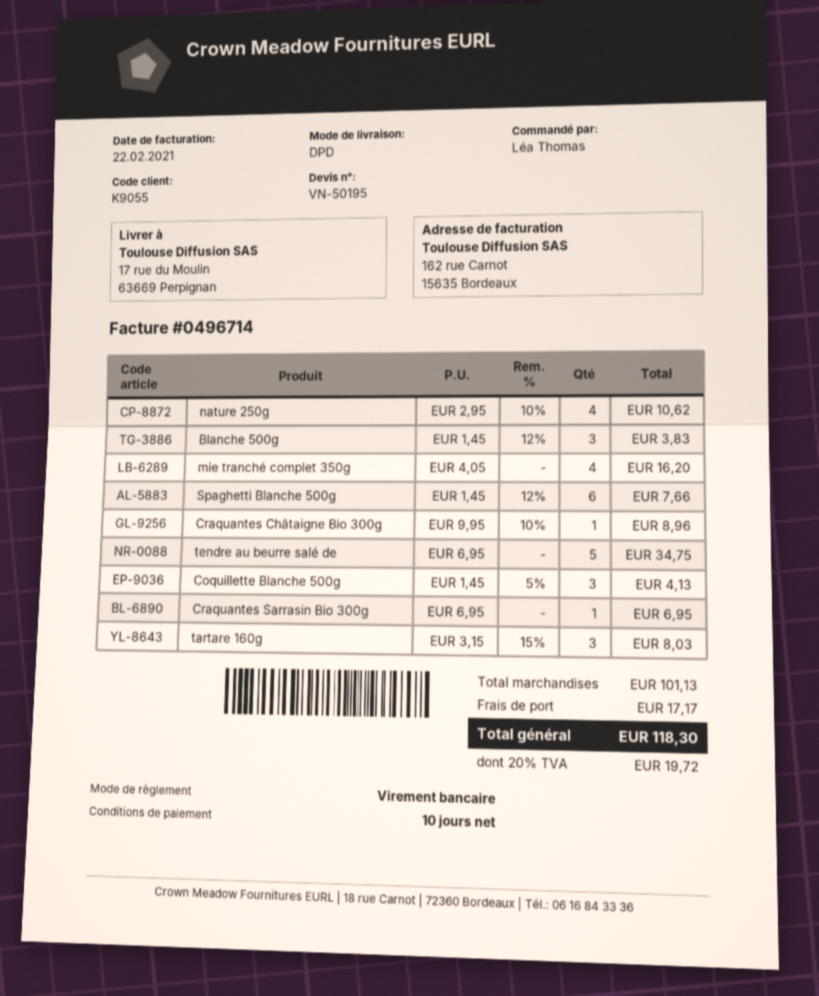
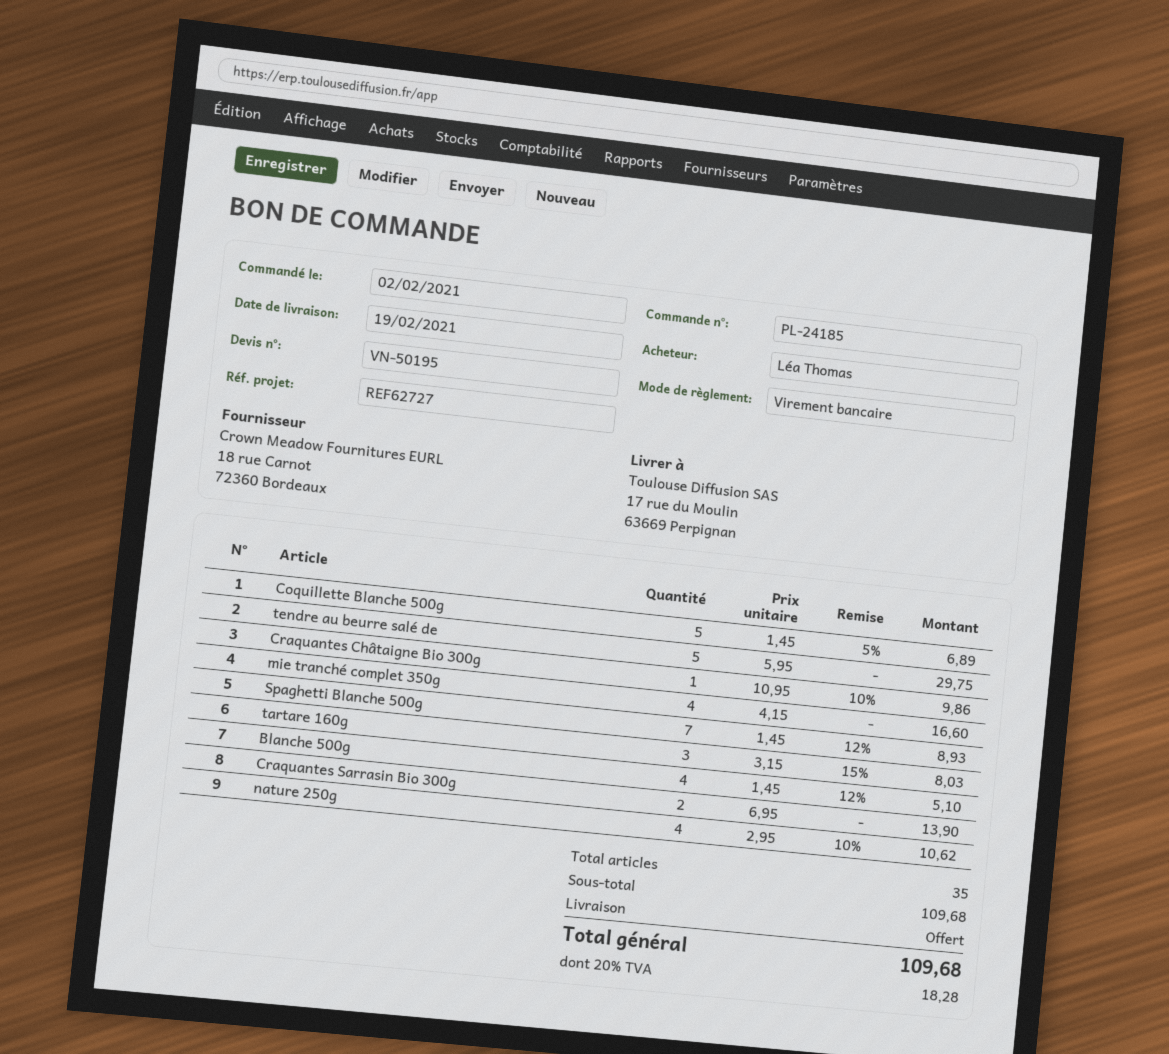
Blanche 500g: 3 x 1.45 - 12% = 3.83 -> 4 x 1.45 - 12% = 5.10
mie tranché complet 350g: 4 x 4.05 = 16.20 -> 4 x 4.15 = 16.60
Spaghetti Blanche 500g: 6 x 1.45 - 12% = 7.66 -> 7 x 1.45 - 12% = 8.93
Craquantes Châtaigne Bio 300g: 1 x 9.95 - 10% = 8.96 -> 1 x 10.95 - 10% = 9.86
tendre au beurre salé de: 5 x 6.95 = 34.75 -> 5 x 5.95 = 29.75
Coquillette Blanche 500g: 3 x 1.45 - 5% = 4.13 -> 5 x 1.45 - 5% = 6.89
Craquantes Sarrasin Bio 300g: 1 x 6.95 = 6.95 -> 2 x 6.95 = 13.90
subtotal: 101.13 -> 109.68
shipping: 17.17 -> 0.00
tax: 20% = 19.72 -> 20% = 18.28
total: 118.30 -> 109.68

